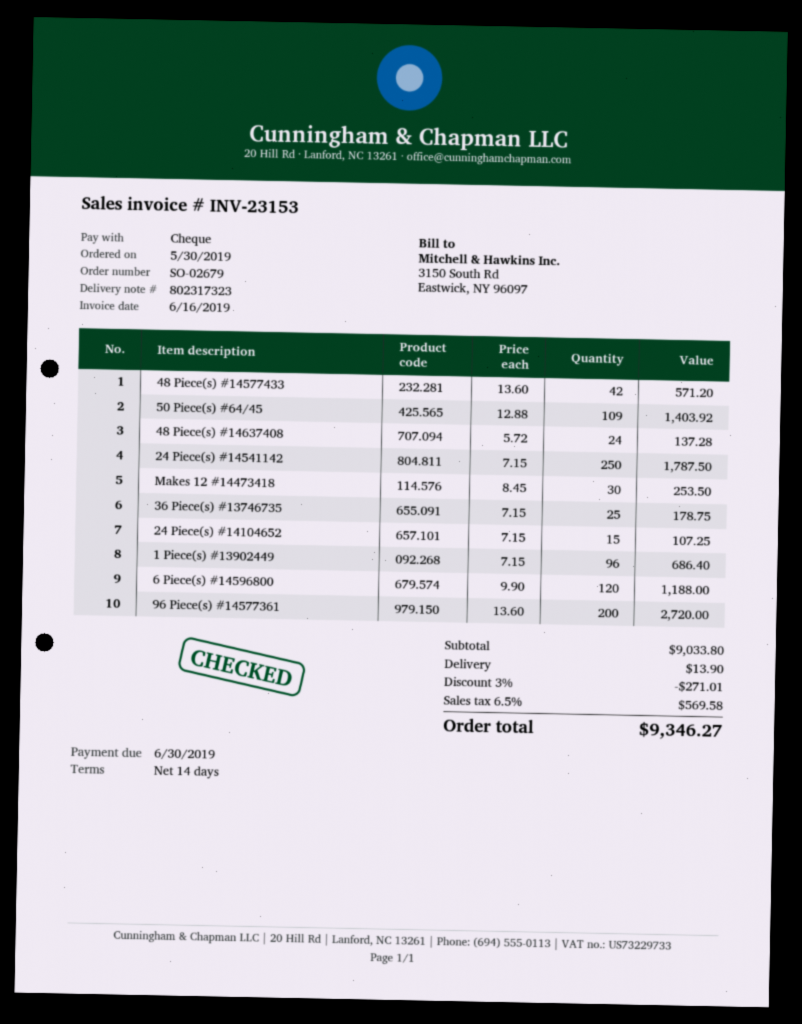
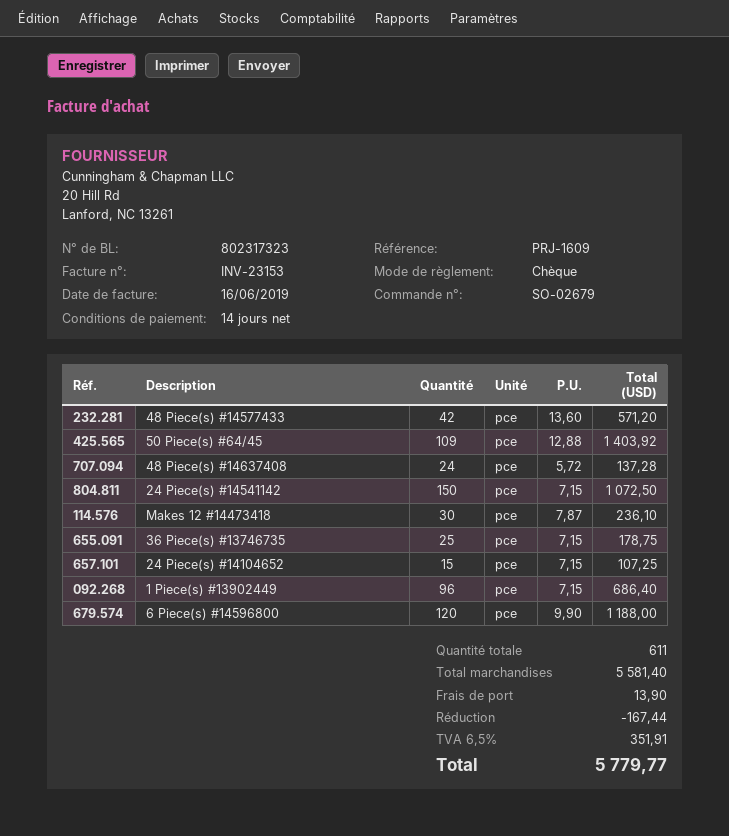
24 Piece(s) #14541142: 250 x 7.15 = 1787.50 -> 150 x 7.15 = 1072.50
Makes 12 #14473418: 30 x 8.45 = 253.50 -> 30 x 7.87 = 236.10
96 Piece(s) #14577361: 200 x 13.60 = 2720.00 -> none
subtotal: 9033.80 -> 5581.40
discount: 271.01 -> 167.44
tax: 6.5% = 569.58 -> 6.5% = 351.91
total: 9346.27 -> 5779.77

